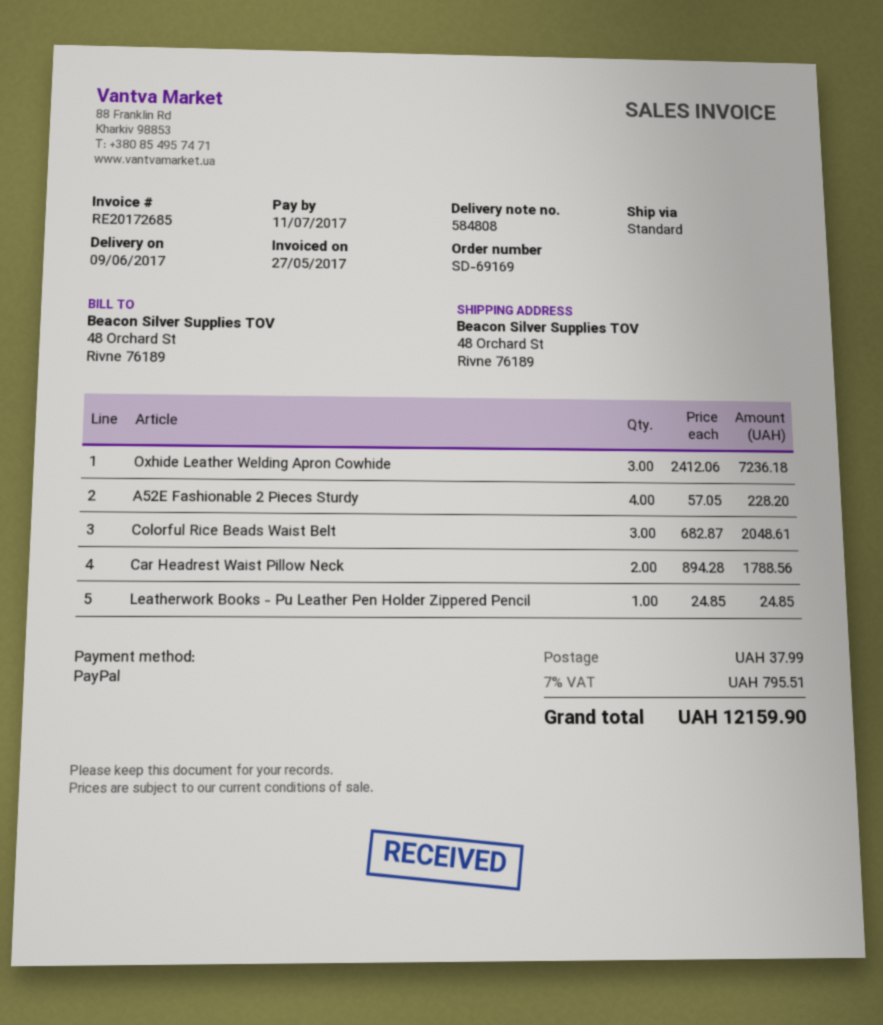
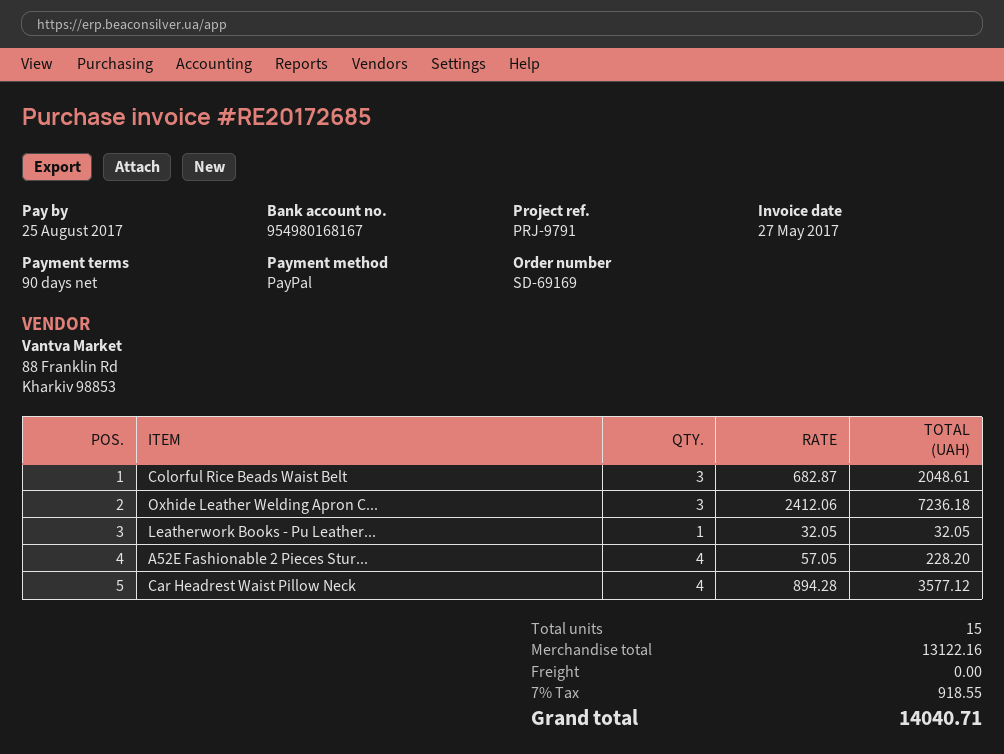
due date: 2017-07-11 -> 2017-08-25
Car Headrest Waist Pillow Neck: 2 x 894.28 = 1788.56 -> 4 x 894.28 = 3577.12
Leatherwork Books - Pu Leather Pen Holder Zippered Pencil: 1 x 24.85 = 24.85 -> 1 x 32.05 = 32.05
shipping: 37.99 -> 0.00
tax: 7% = 795.51 -> 7% = 918.55
total: 12159.90 -> 14040.71

